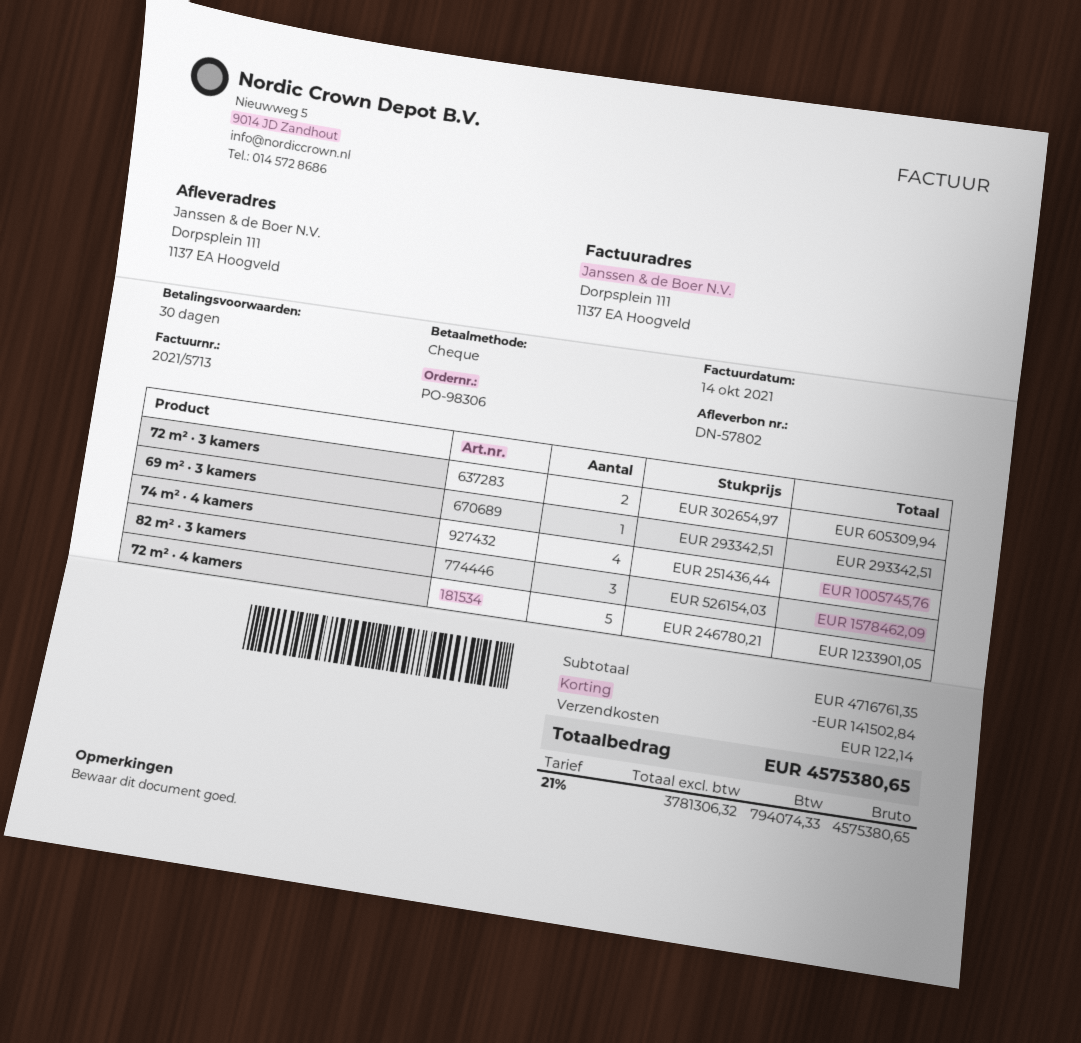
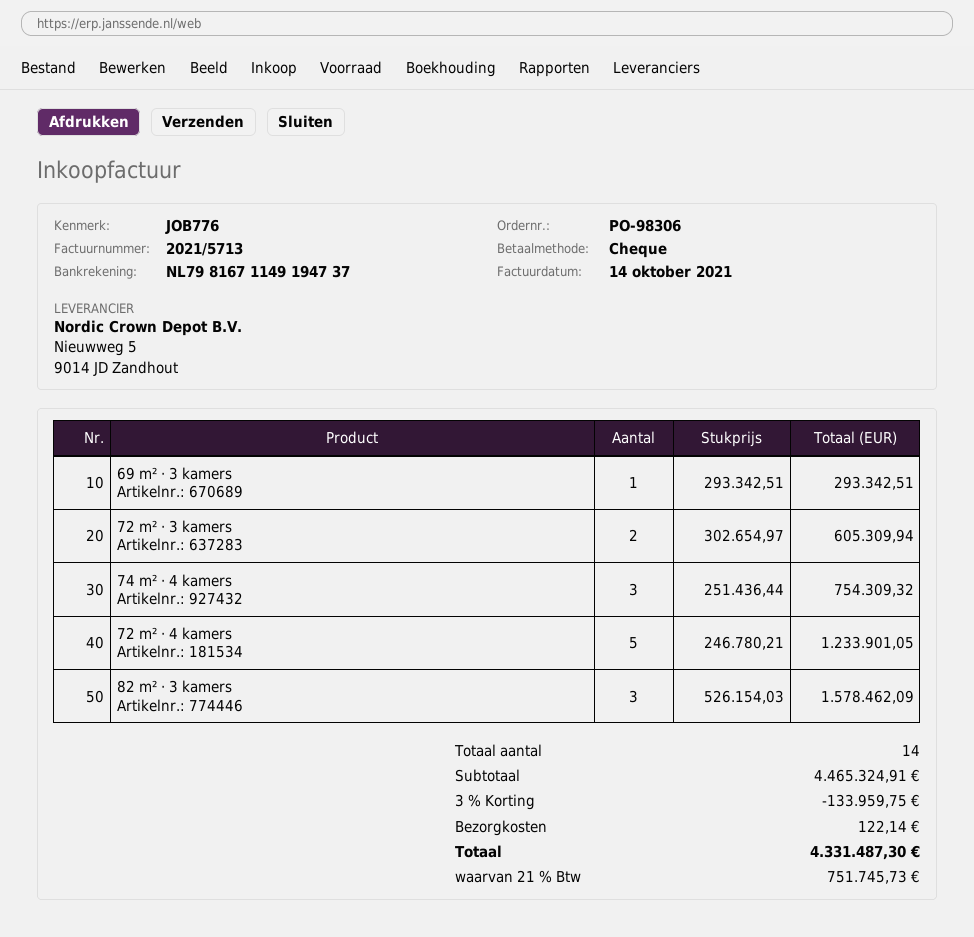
74 m² · 4 kamers: 4 x 251436.44 = 1005745.76 -> 3 x 251436.44 = 754309.32
subtotal: 4716761.35 -> 4465324.91
discount: 141502.84 -> 133959.75
tax: 21% = 794074.33 -> 21% = 751745.73
total: 4575380.65 -> 4331487.30

